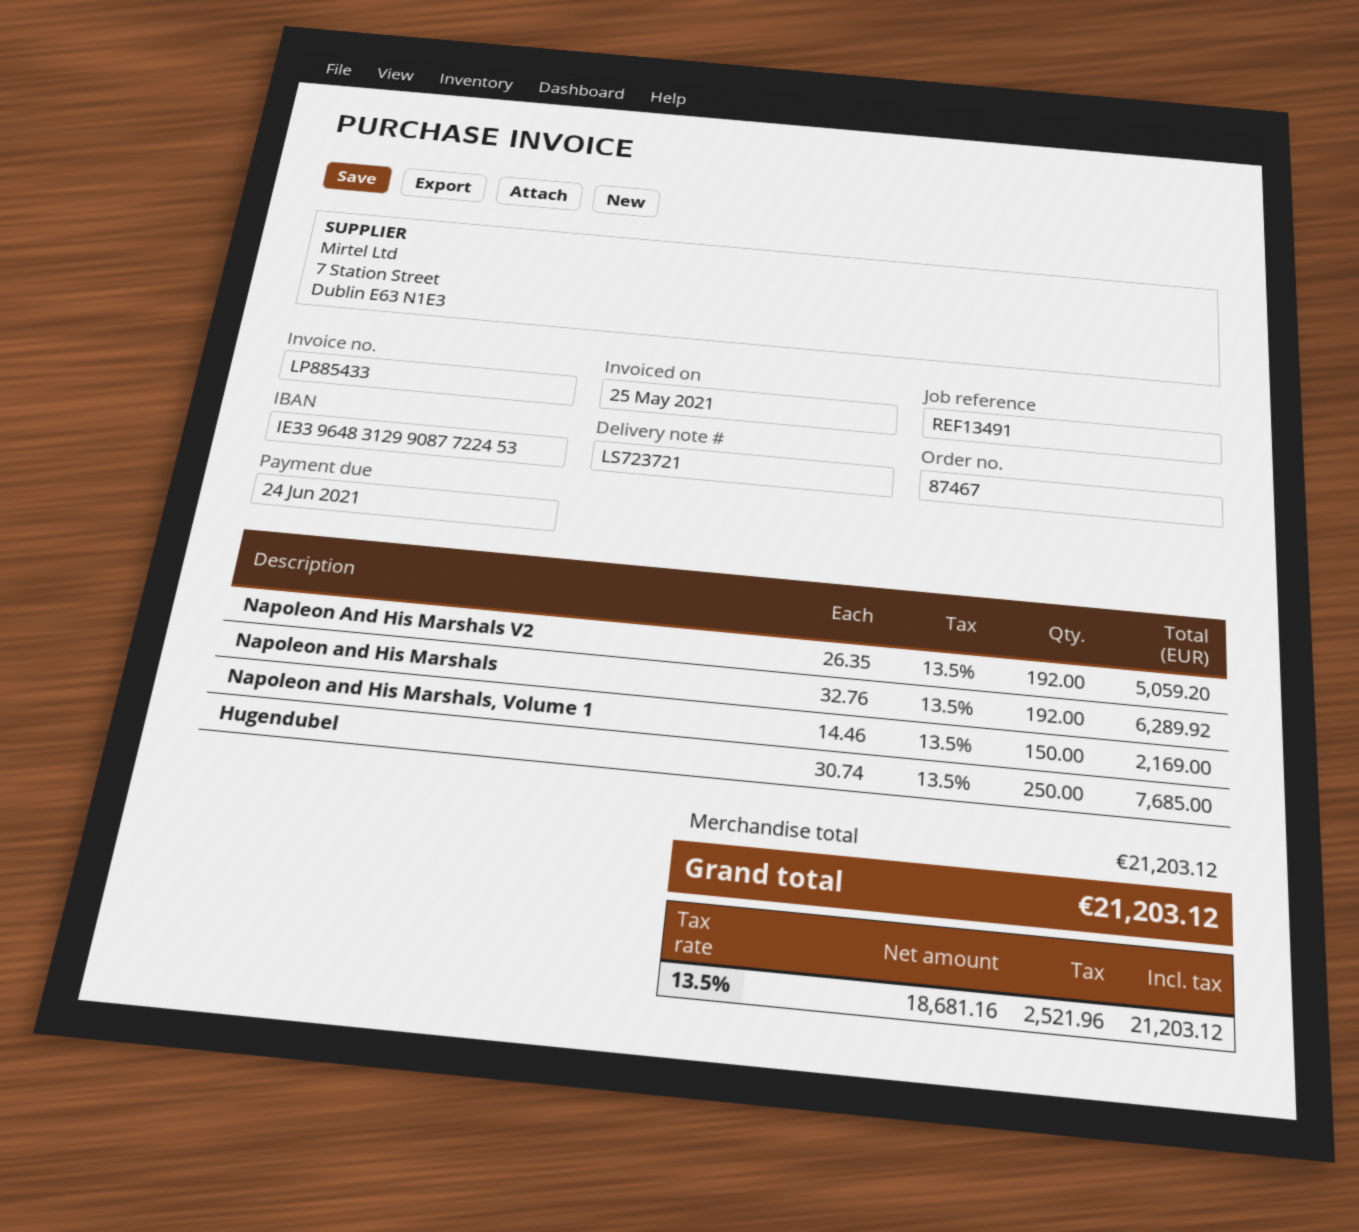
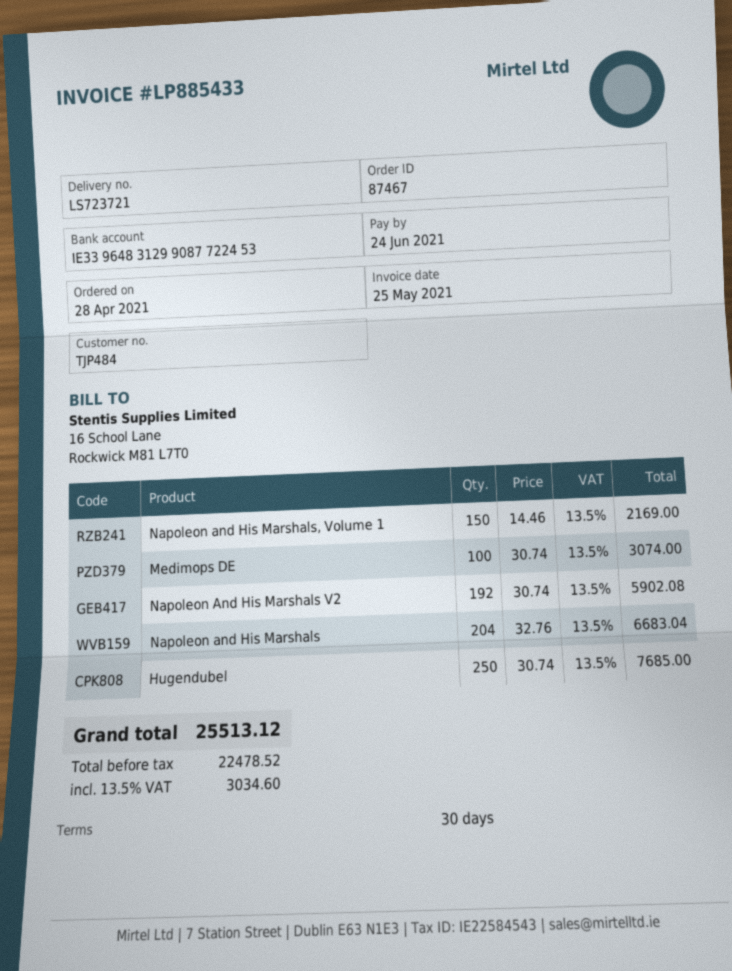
Napoleon And His Marshals V2: 192 x 26.35 = 5059.20 -> 192 x 30.74 = 5902.08
Napoleon and His Marshals: 192 x 32.76 = 6289.92 -> 204 x 32.76 = 6683.04
Medimops DE: none -> 100 x 30.74 = 3074.00
net: 18681.16 -> 22478.52
tax: 13.5% = 2521.96 -> 13.5% = 3034.60
total: 21203.12 -> 25513.12

